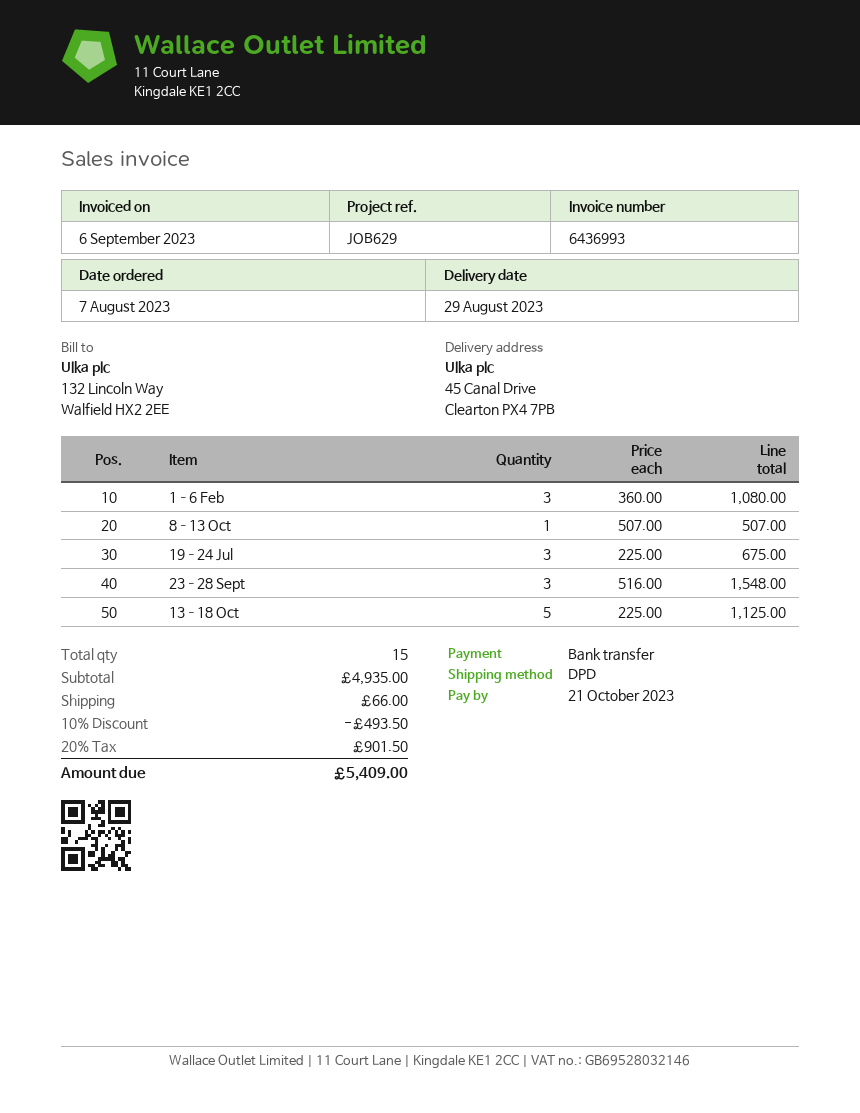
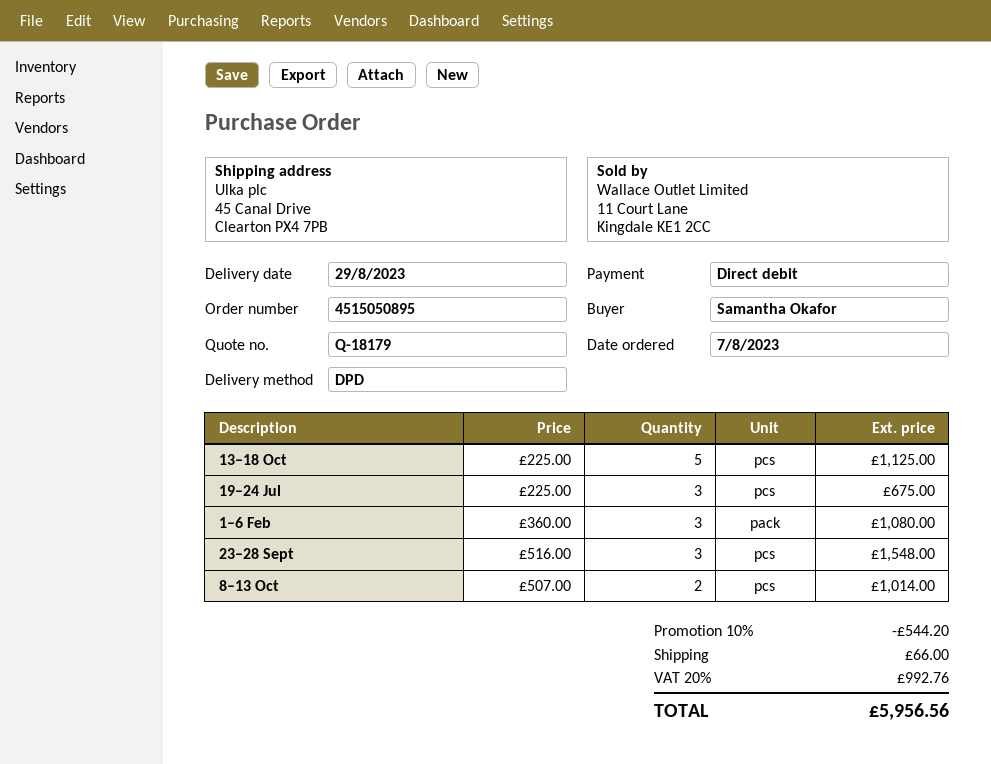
payment method: bank transfer -> direct debit
8–13 Oct: 1 x 507.00 = 507.00 -> 2 x 507.00 = 1014.00
discount: 10% = 493.50 -> 10% = 544.20
tax: 20% = 901.50 -> 20% = 992.76
total: 5409.00 -> 5956.56

